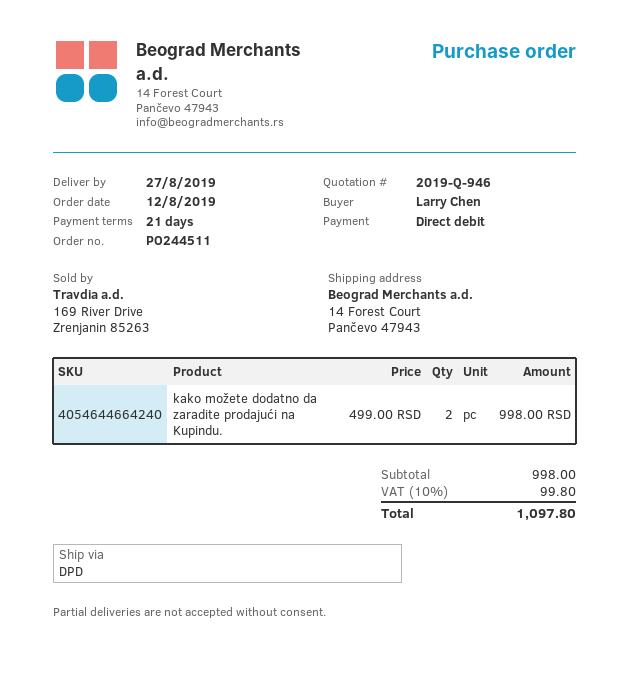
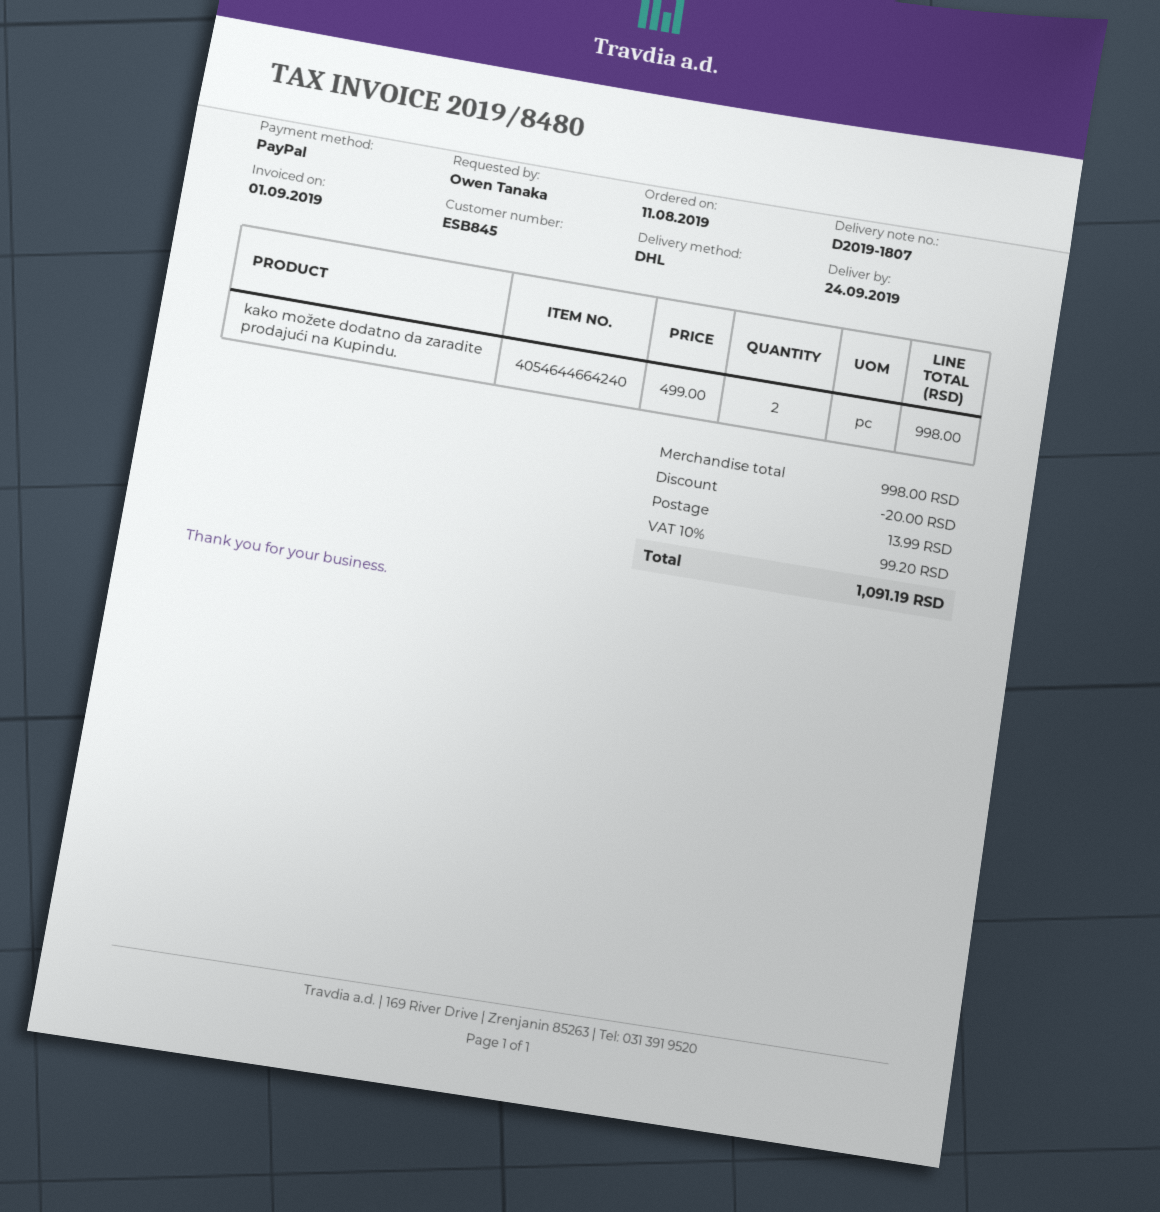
order date: 2019-08-12 -> 2019-08-11
delivery date: 2019-08-27 -> 2019-09-24
ordered by: Larry Chen -> Owen Tanaka
payment method: direct debit -> PayPal
shipping method: DPD -> DHL
discount: none -> 20.00
shipping: none -> 13.99
tax: 10% = 99.80 -> 10% = 99.20
total: 1097.80 -> 1091.19

